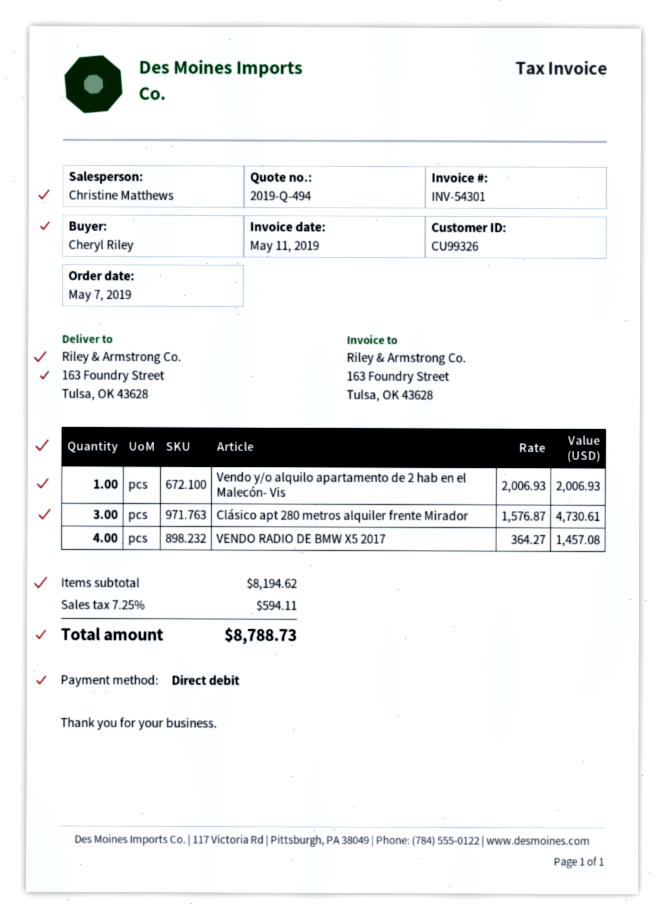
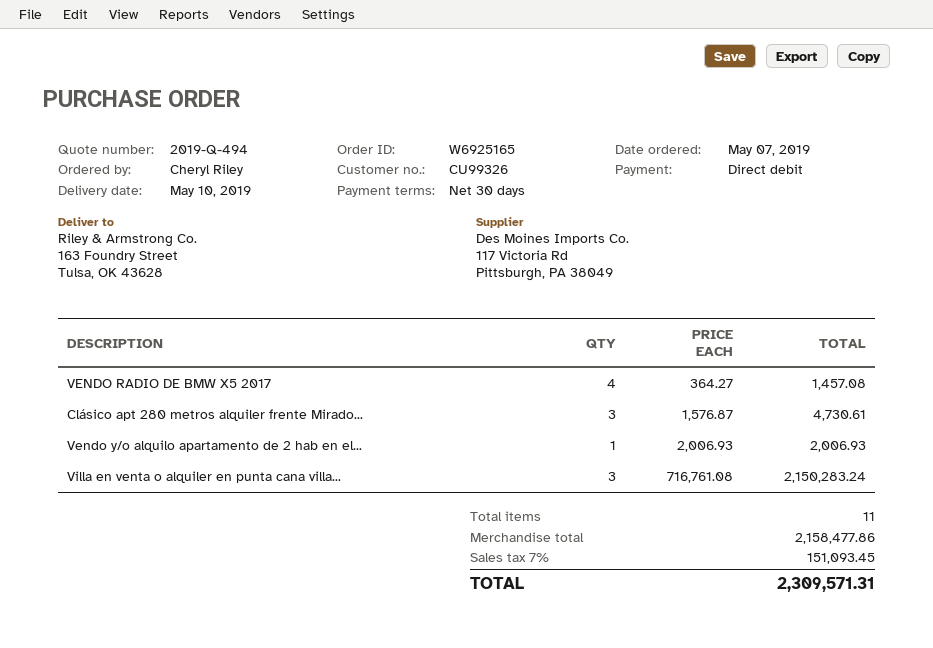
Villa en venta o alquiler en punta cana villa...: none -> 3 x 716761.08 = 2150283.24
subtotal: 8194.62 -> 2158477.86
tax: 7.25% = 594.11 -> 7% = 151093.45
total: 8788.73 -> 2309571.31

